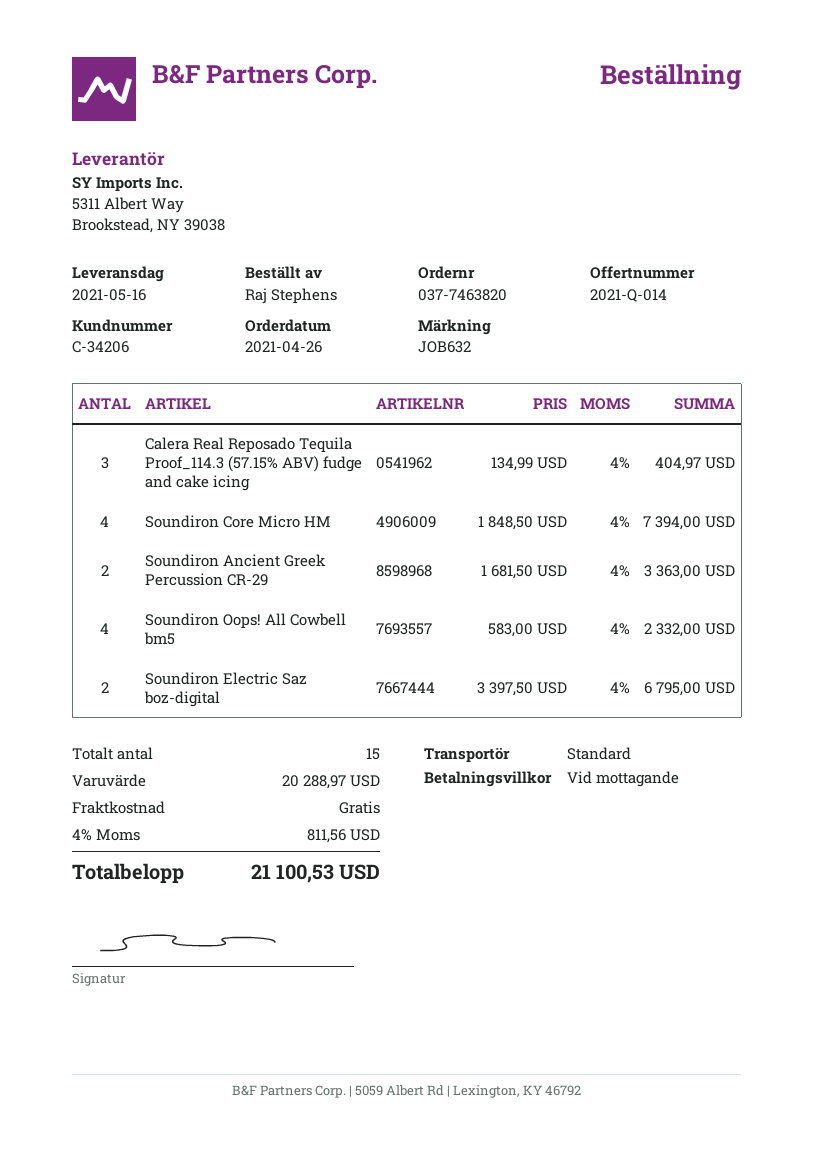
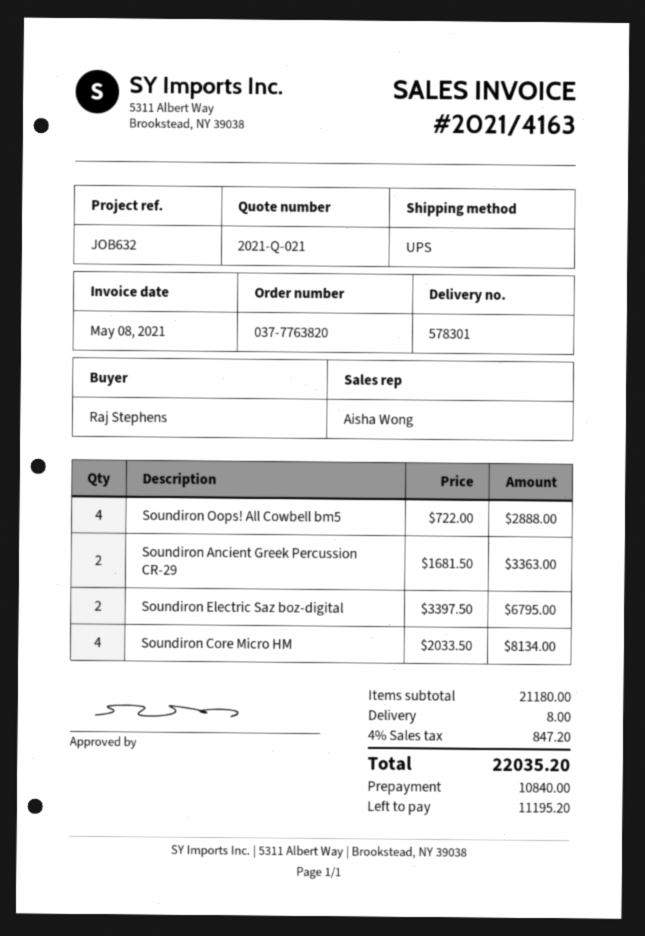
quote number: 2021-Q-014 -> 2021-Q-021
order number: 037-7463820 -> 037-7763820
shipping method: standard -> UPS
Calera Real Reposado Tequila Proof_114.3 (57.15% ABV) fudge and cake icing: 3 x 134.99 = 404.97 -> none
Soundiron Core Micro HM: 4 x 1848.50 = 7394.00 -> 4 x 2033.50 = 8134.00
Soundiron Oops! All Cowbell bm5: 4 x 583.00 = 2332.00 -> 4 x 722.00 = 2888.00
subtotal: 20288.97 -> 21180.00
shipping: 0.00 -> 8.00
tax: 4% = 811.56 -> 4% = 847.20
total: 21100.53 -> 22035.20

